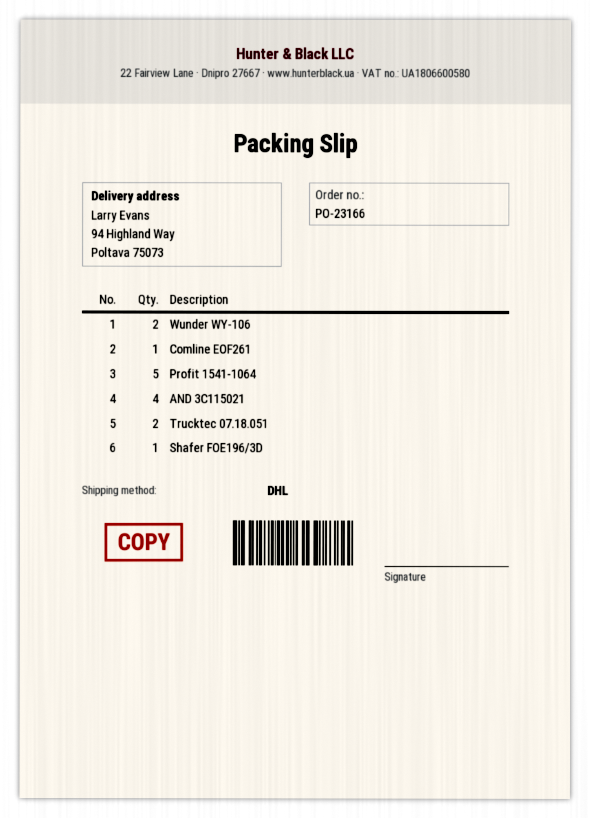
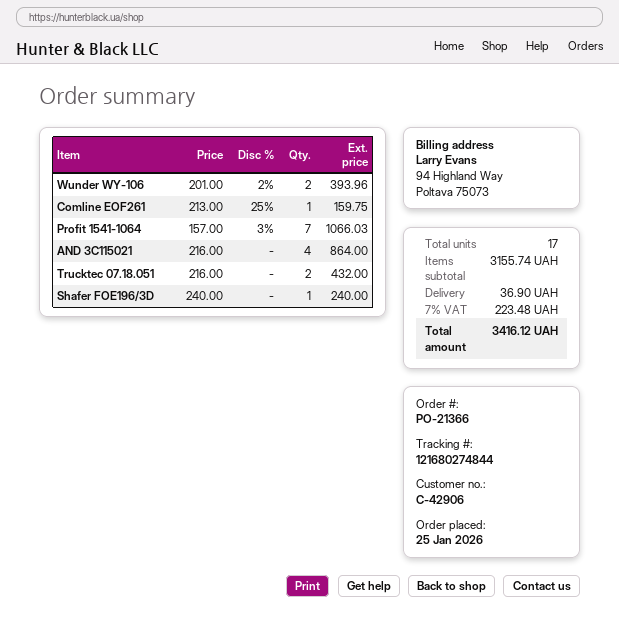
order number: PO-23166 -> PO-21366
Profit 1541-1064: 5 -> 7

